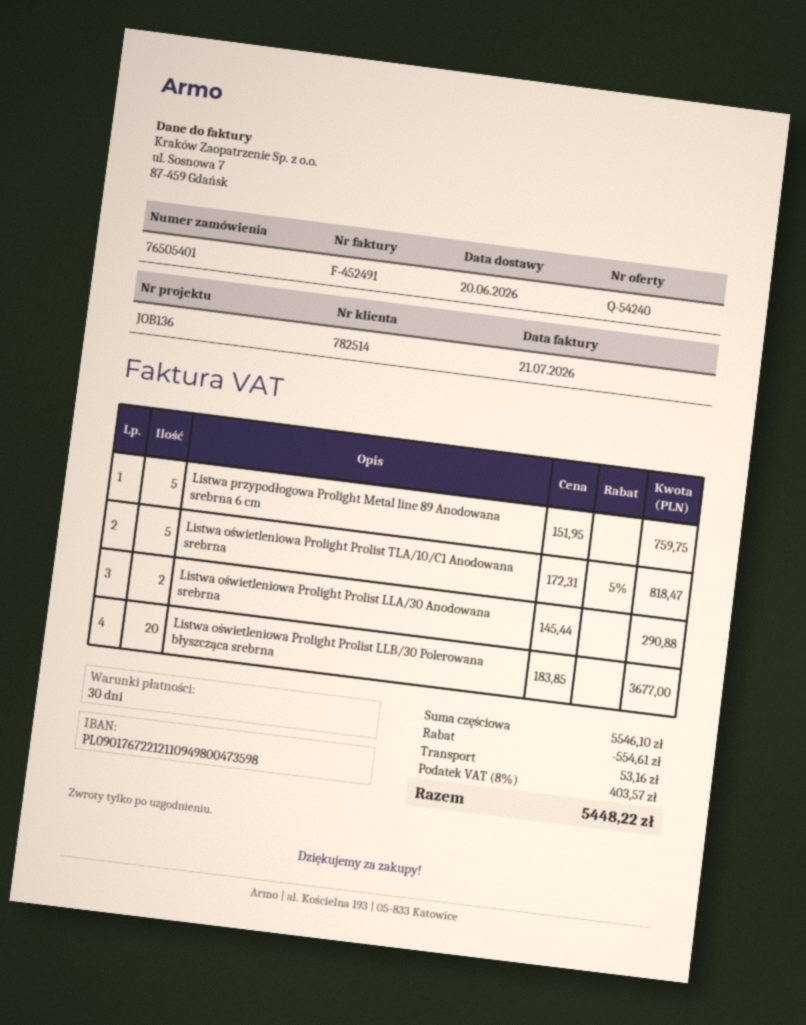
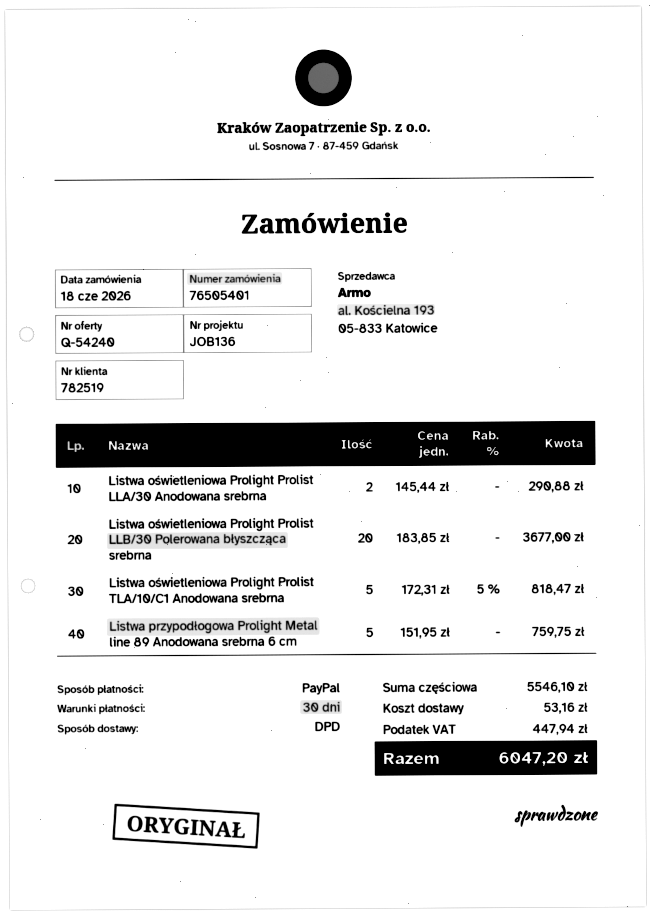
customer number: 782514 -> 782519
discount: 554.61 -> none
tax: 403.57 -> 447.94
total: 5448.22 -> 6047.20

